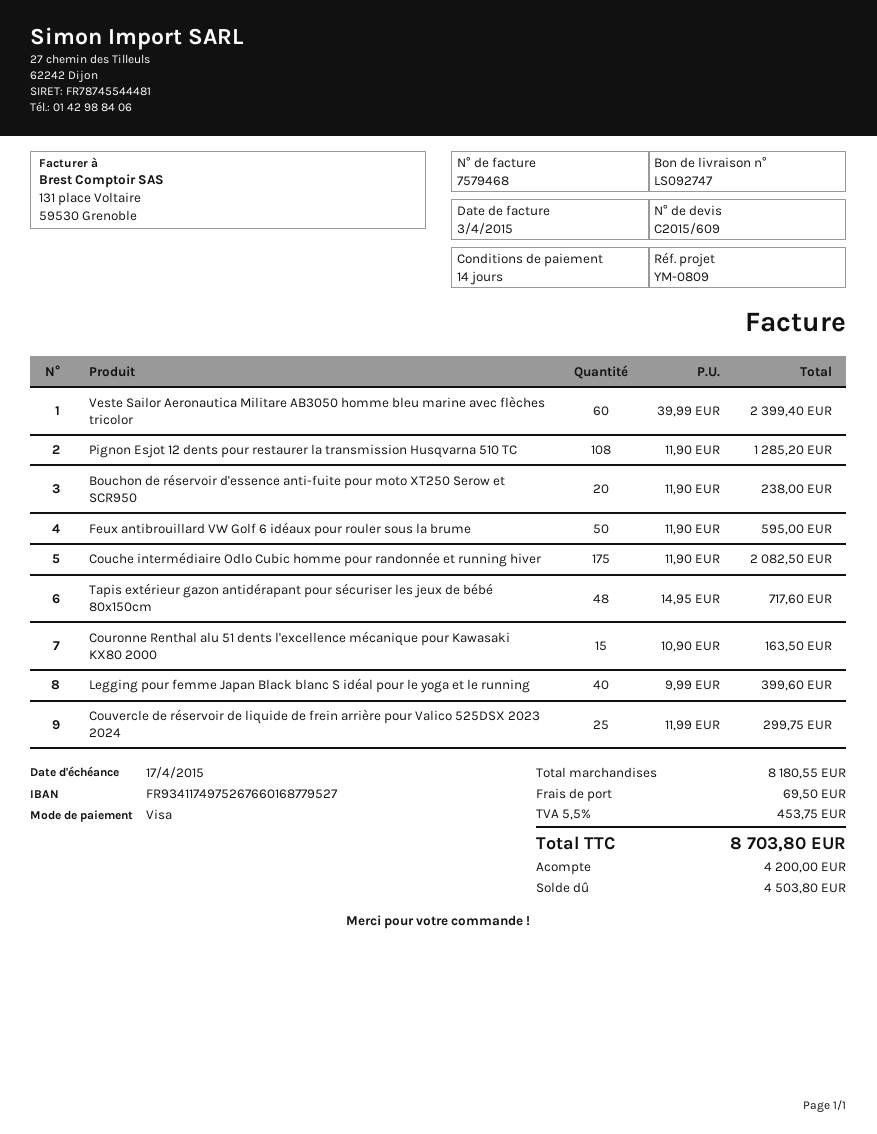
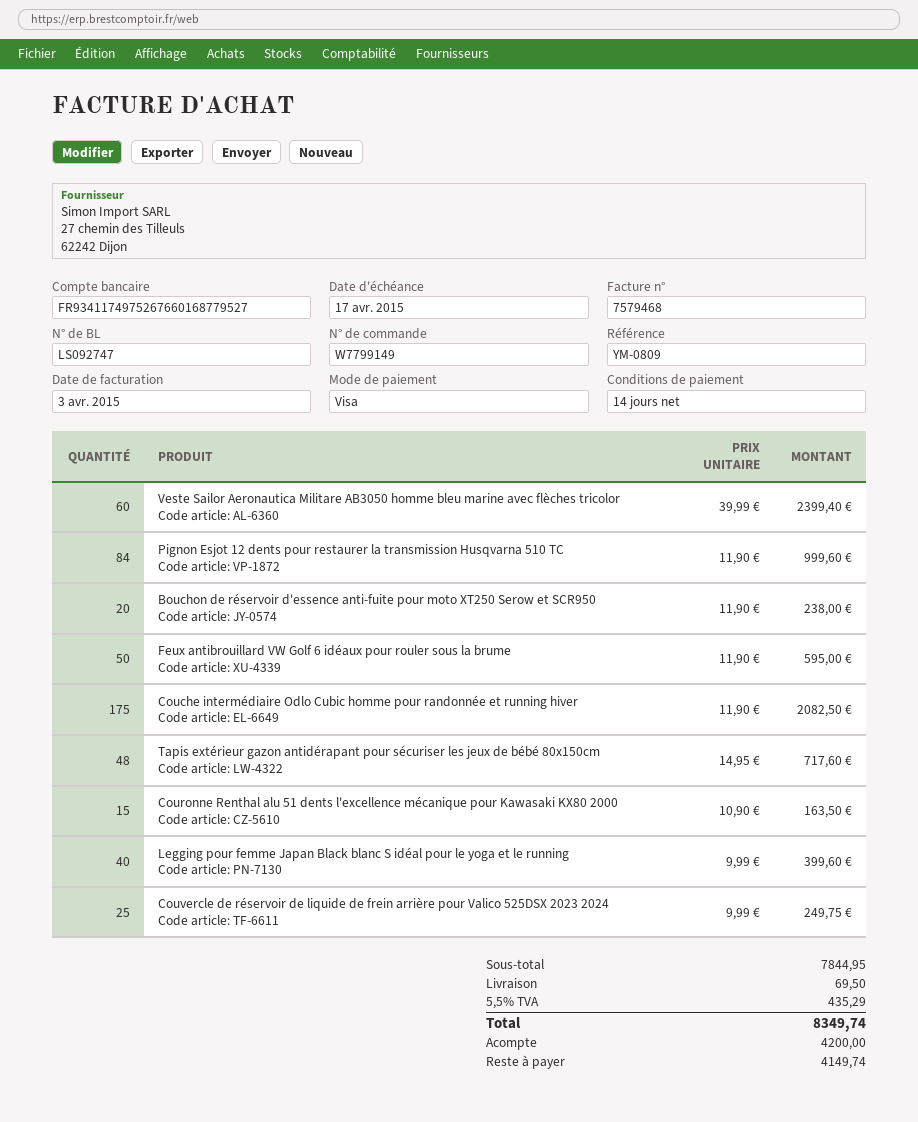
Pignon Esjot 12 dents pour restaurer la transmission Husqvarna 510 TC: 108 x 11.90 = 1285.20 -> 84 x 11.90 = 999.60
Couvercle de réservoir de liquide de frein arrière pour Valico 525DSX 2023 2024: 25 x 11.99 = 299.75 -> 25 x 9.99 = 249.75
subtotal: 8180.55 -> 7844.95
tax: 5.5% = 453.75 -> 5.5% = 435.29
total: 8703.80 -> 8349.74
balance: 4503.80 -> 4149.74

